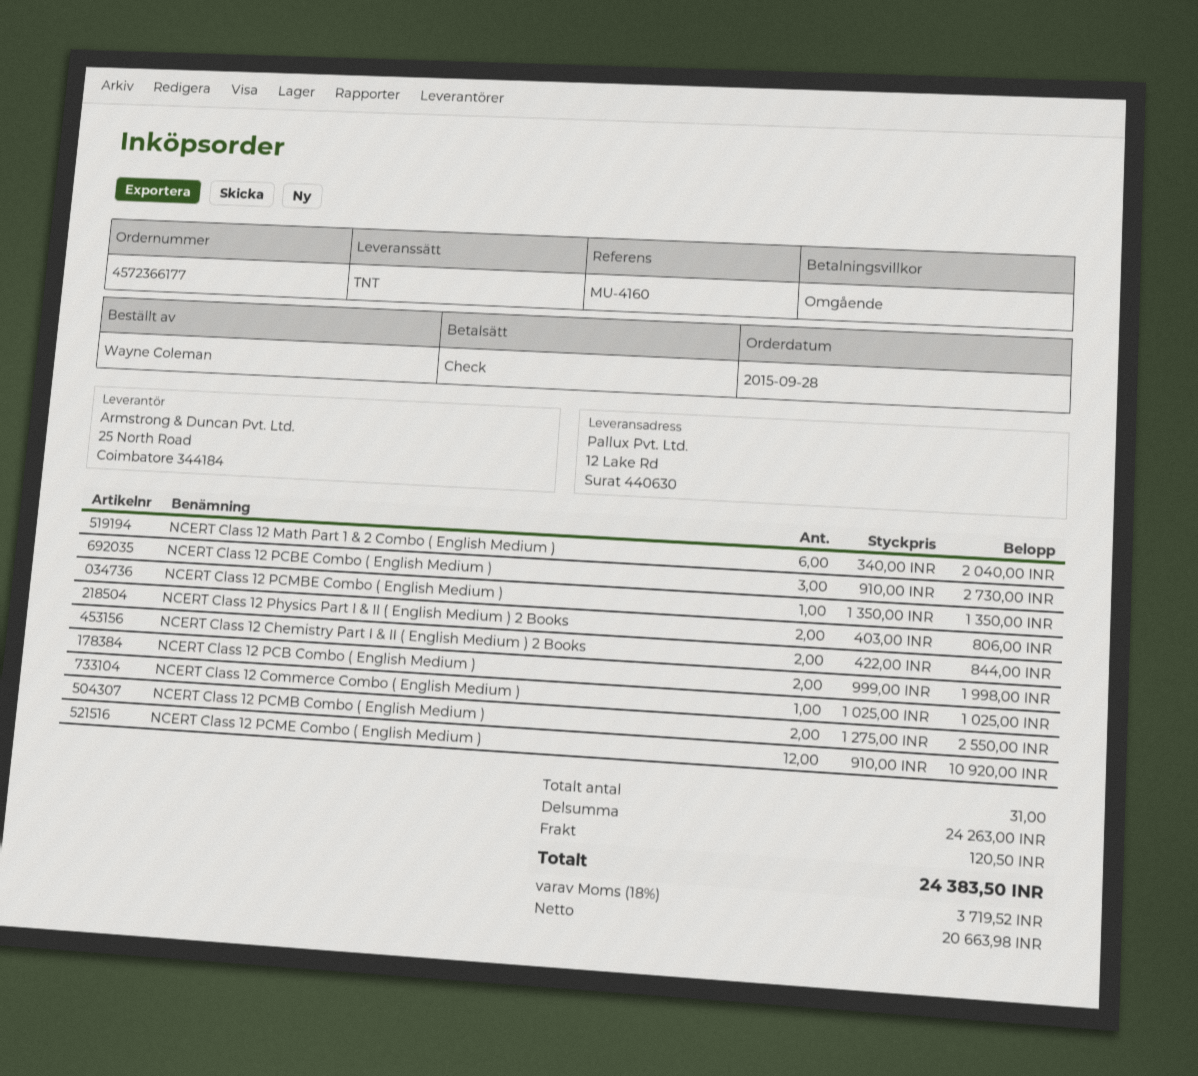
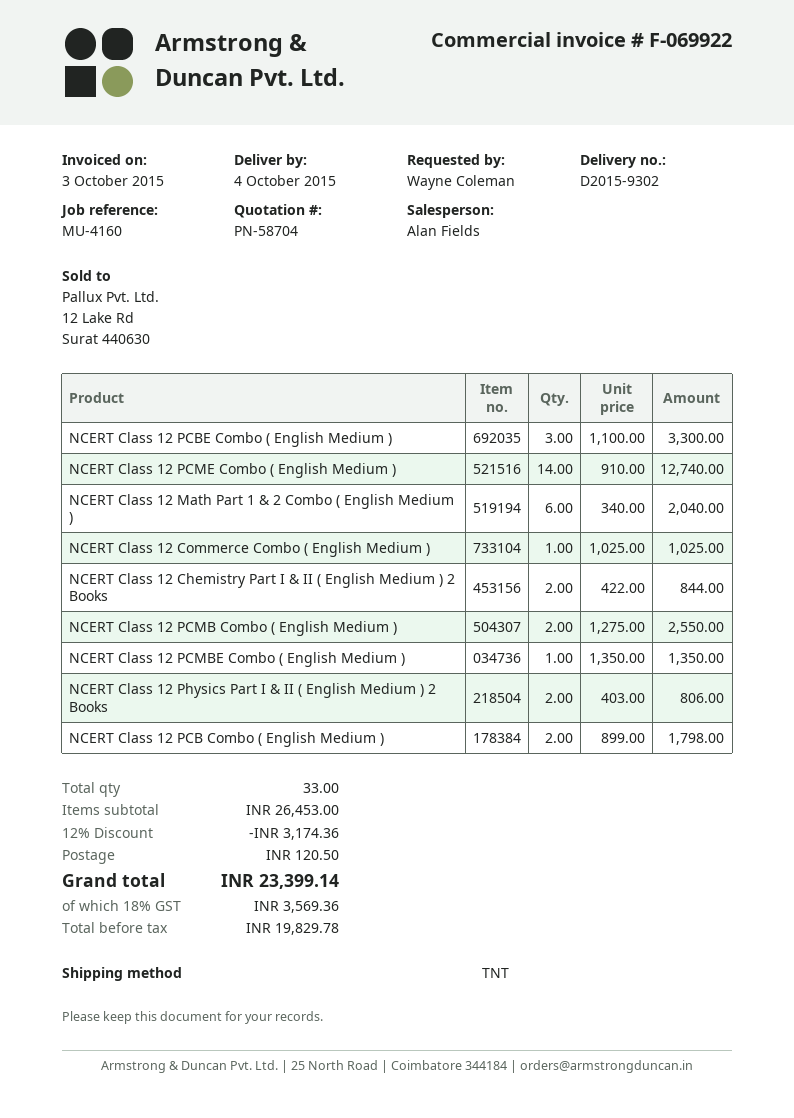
NCERT Class 12 PCBE Combo ( English Medium ): 3 x 910.00 = 2730.00 -> 3 x 1100.00 = 3300.00
NCERT Class 12 PCB Combo ( English Medium ): 2 x 999.00 = 1998.00 -> 2 x 899.00 = 1798.00
NCERT Class 12 PCME Combo ( English Medium ): 12 x 910.00 = 10920.00 -> 14 x 910.00 = 12740.00
total quantity: 31 -> 33
subtotal: 24263.00 -> 26453.00
discount: none -> 12% = 3174.36
net: 20663.98 -> 19829.78
tax: 18% = 3719.52 -> 18% = 3569.36
total: 24383.50 -> 23399.14

